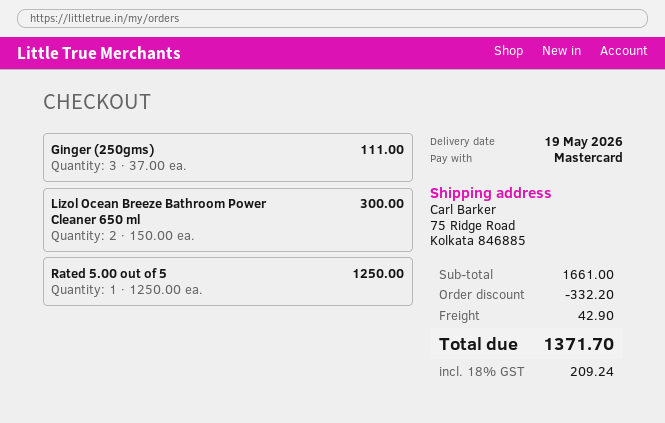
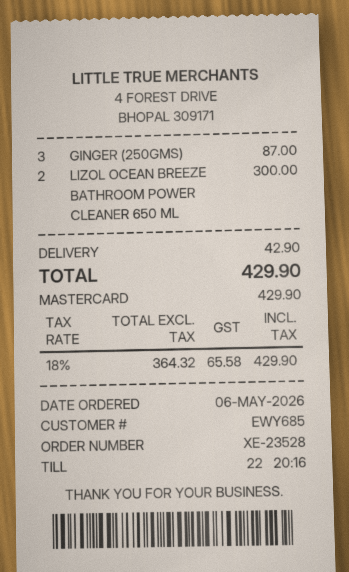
Ginger (250gms): 3 for 111.00 -> 3 for 87.00
Rated 5.00 out of 5: 1 for 1250.00 -> none
discount: 332.20 -> none
tax: 18% = 209.24 -> 18% = 65.58
total: 1371.70 -> 429.90

